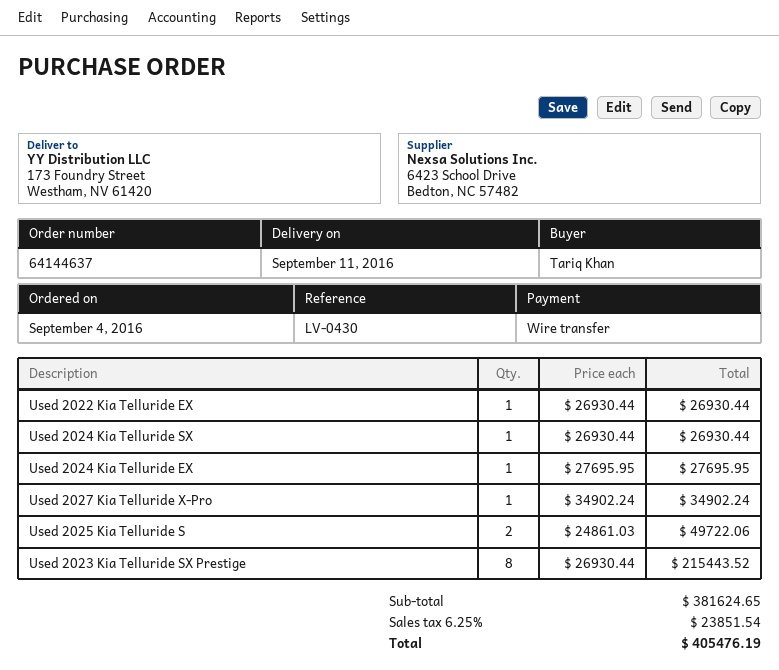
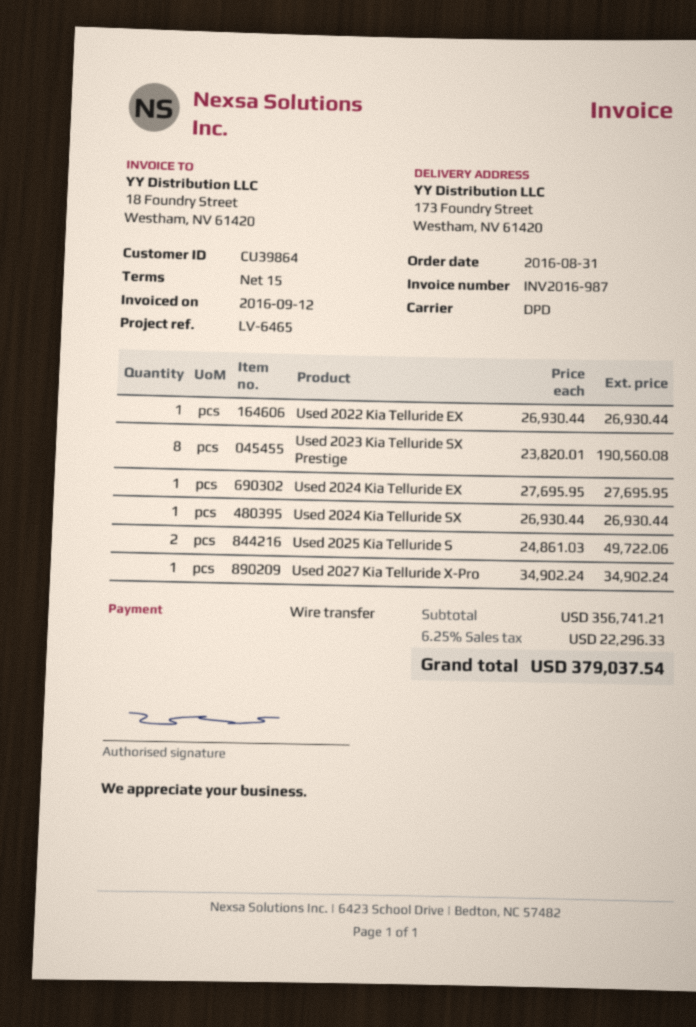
order date: 2016-09-04 -> 2016-08-31
reference: LV-0430 -> LV-6465
Used 2023 Kia Telluride SX Prestige: 8 x 26930.44 = 215443.52 -> 8 x 23820.01 = 190560.08
subtotal: 381624.65 -> 356741.21
tax: 6.25% = 23851.54 -> 6.25% = 22296.33
total: 405476.19 -> 379037.54

